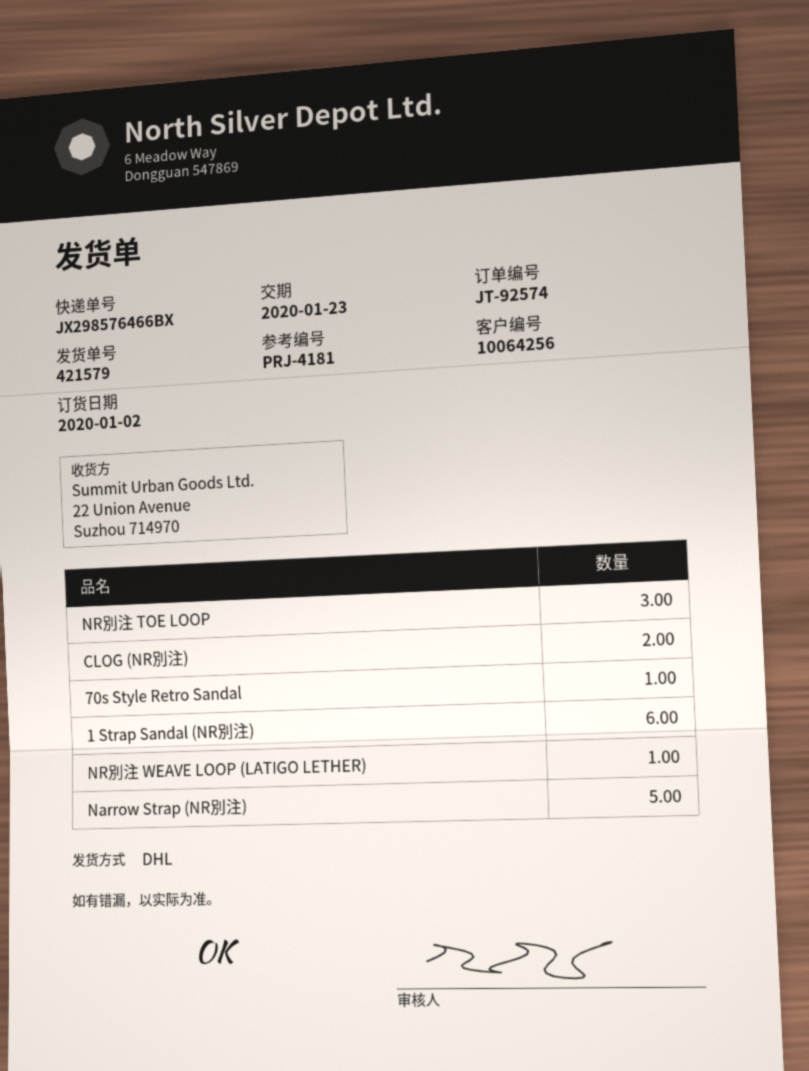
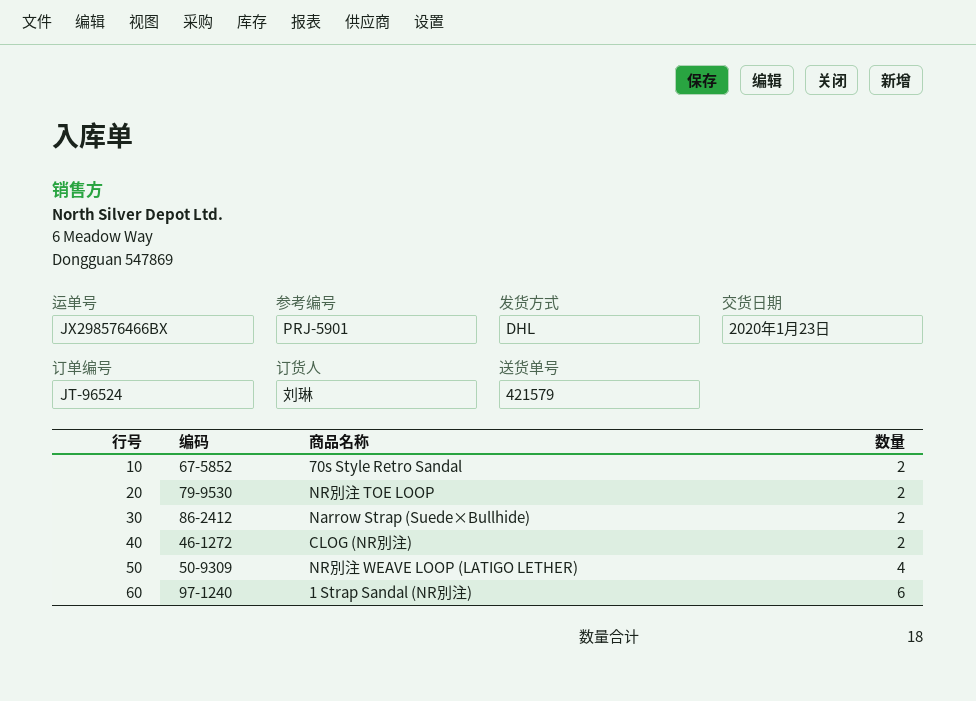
order number: JT-92574 -> JT-96524
reference: PRJ-4181 -> PRJ-5901
NR別注 TOE LOOP: 3 -> 2
70s Style Retro Sandal: 1 -> 2
NR別注 WEAVE LOOP (LATIGO LETHER): 1 -> 4
Narrow Strap (NR別注): 5 -> none
Narrow Strap (Suede×Bullhide): none -> 2

